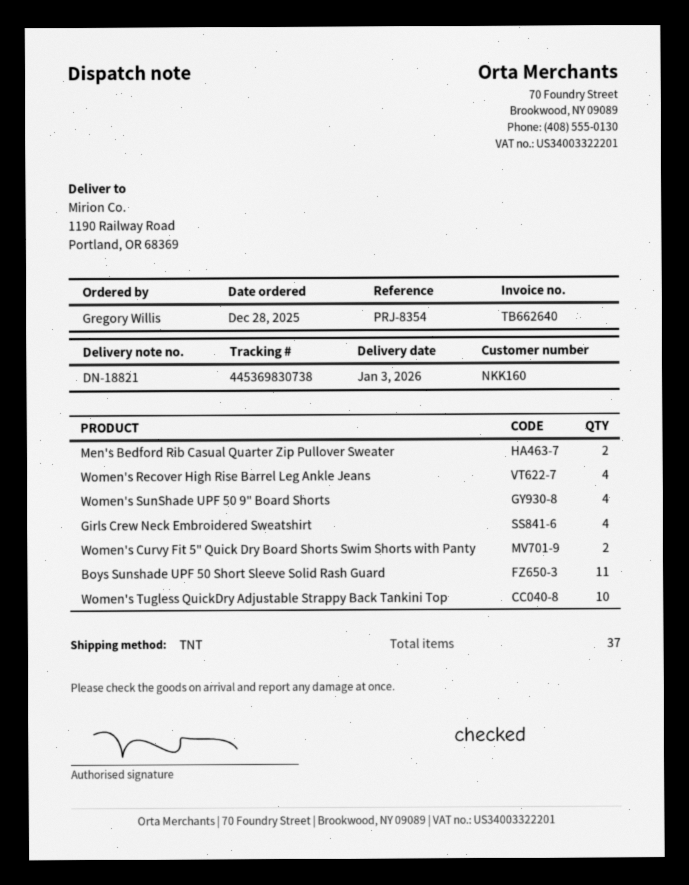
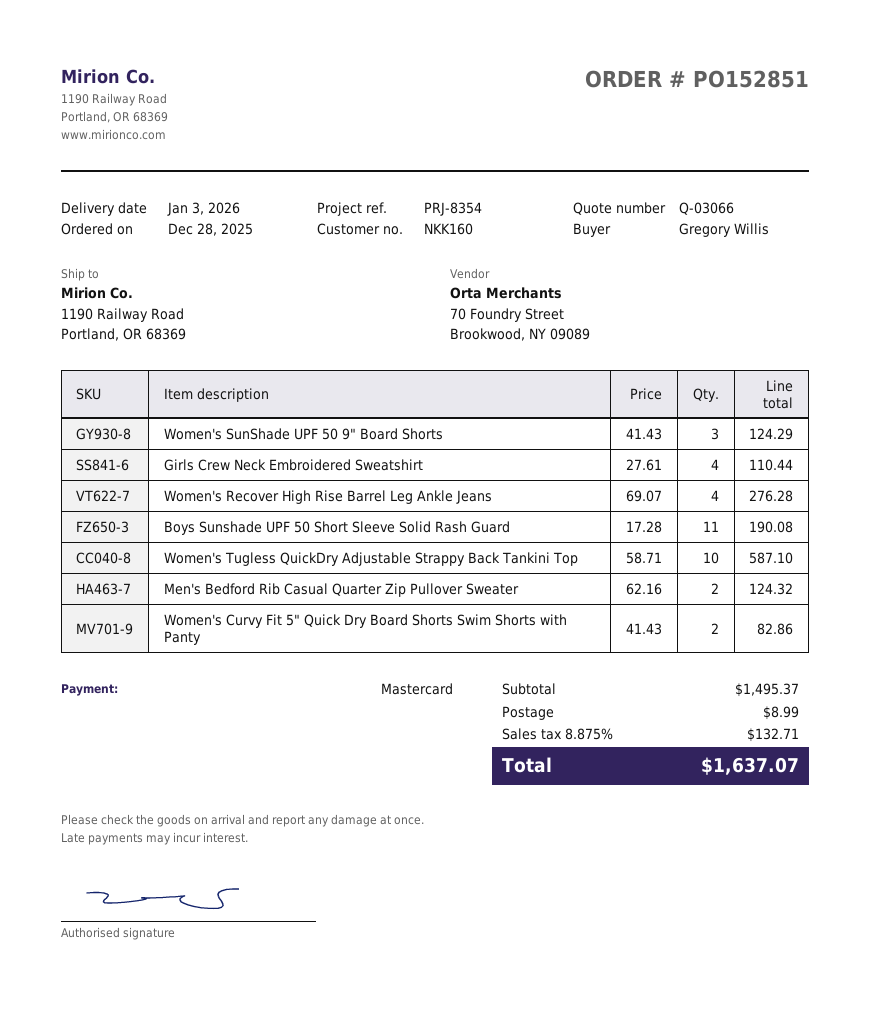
Women's SunShade UPF 50 9" Board Shorts: 4 -> 3

